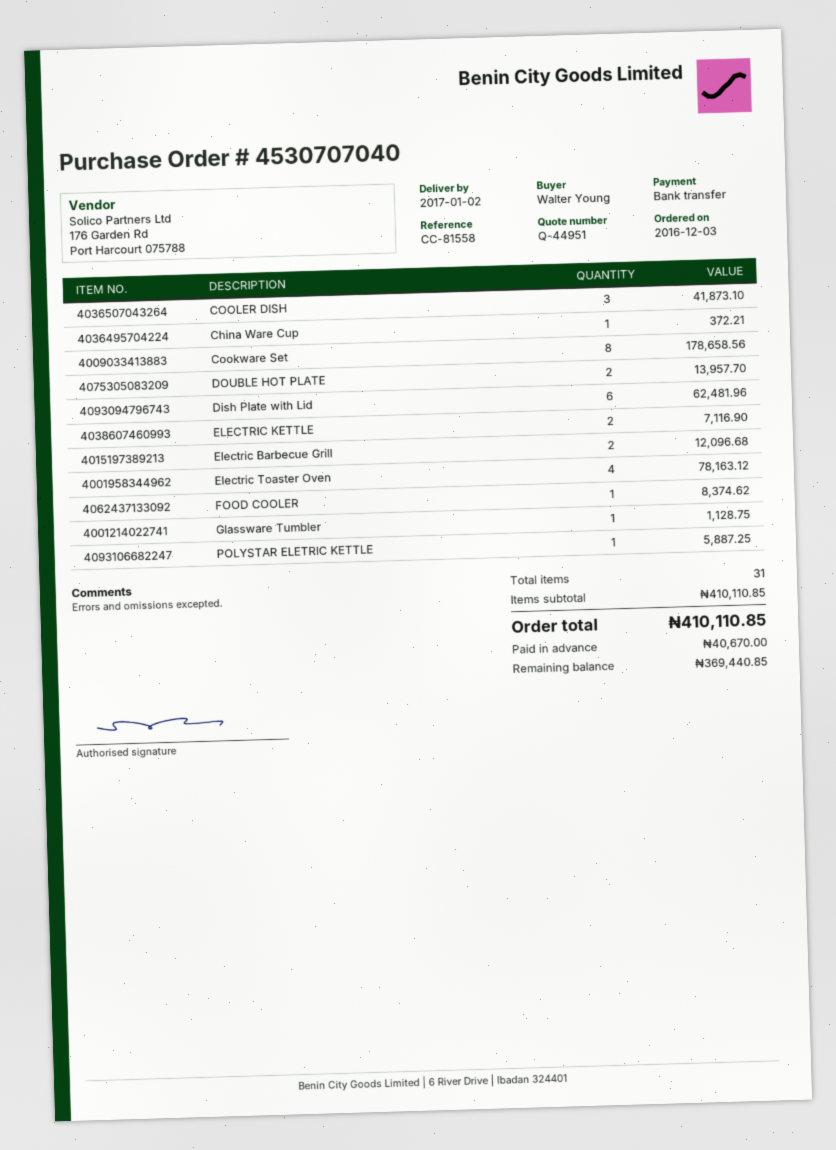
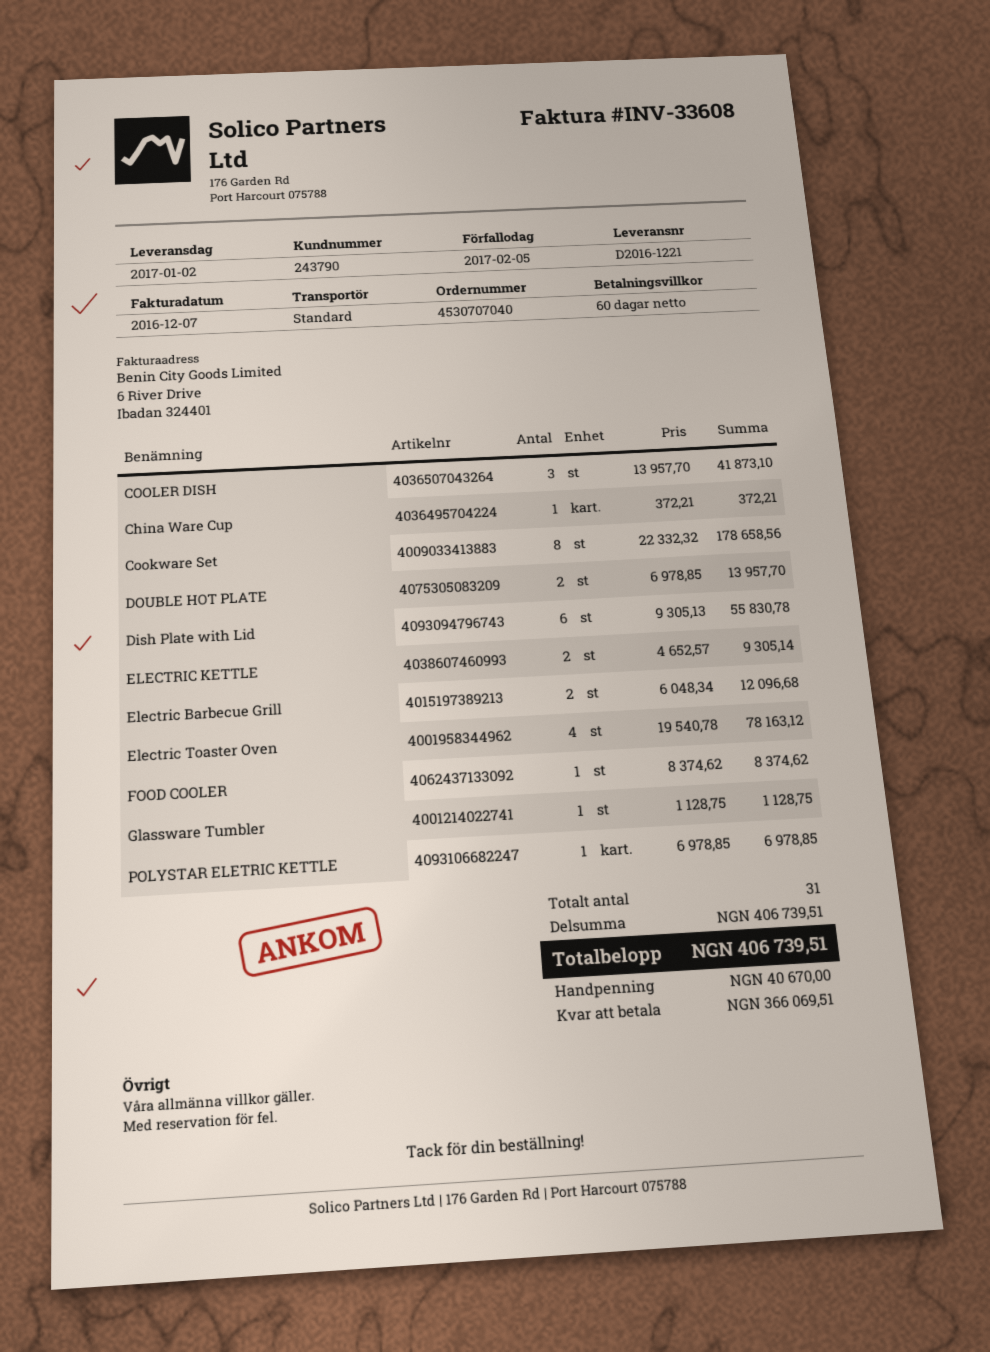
Dish Plate with Lid: 6 for 62481.96 -> 6 for 55830.78
ELECTRIC KETTLE: 2 for 7116.90 -> 2 for 9305.14
POLYSTAR ELETRIC KETTLE: 1 for 5887.25 -> 1 for 6978.85
subtotal: 410110.85 -> 406739.51
total: 410110.85 -> 406739.51
balance: 369440.85 -> 366069.51

